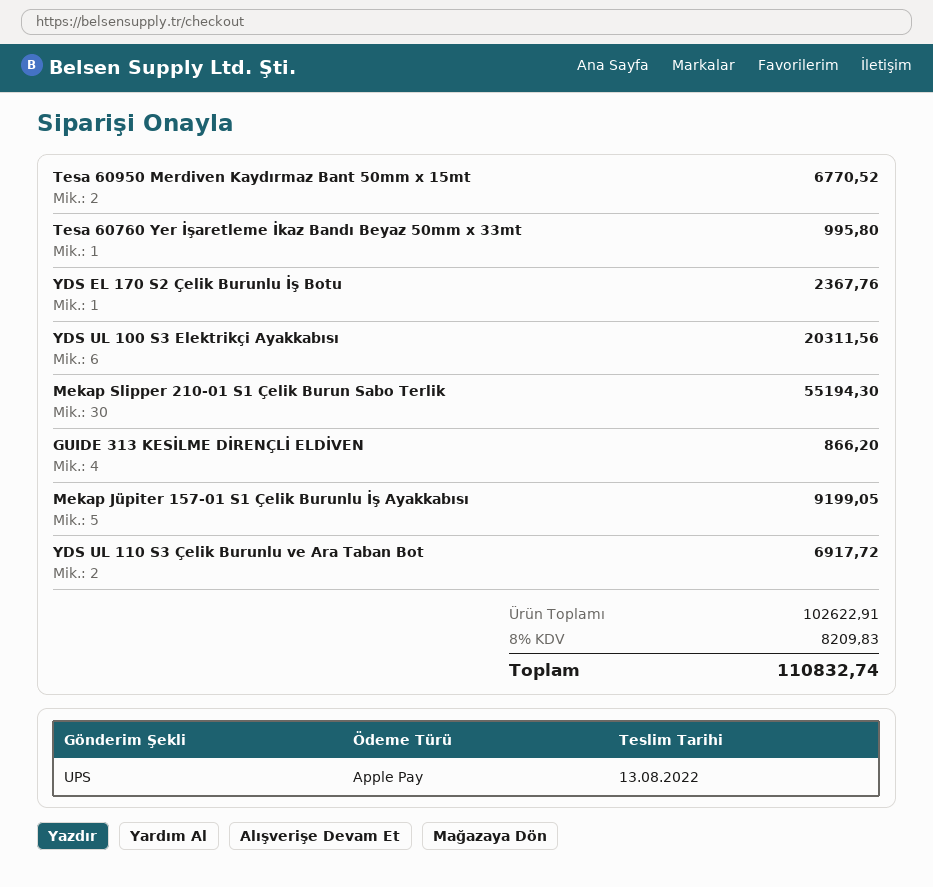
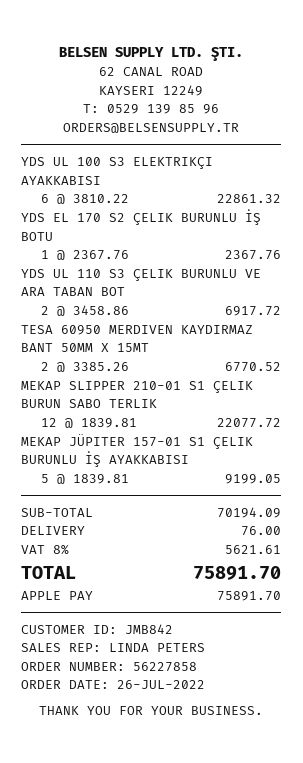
Tesa 60760 Yer İşaretleme İkaz Bandı Beyaz 50mm x 33mt: 1 for 995.80 -> none
YDS UL 100 S3 Elektrikçi Ayakkabısı: 6 for 20311.56 -> 6 for 22861.32
Mekap Slipper 210-01 S1 Çelik Burun Sabo Terlik: 30 for 55194.30 -> 12 for 22077.72
GUIDE 313 KESİLME DİRENÇLİ ELDİVEN: 4 for 866.20 -> none
subtotal: 102622.91 -> 70194.09
shipping: none -> 76.00
tax: 8% = 8209.83 -> 8% = 5621.61
total: 110832.74 -> 75891.70

